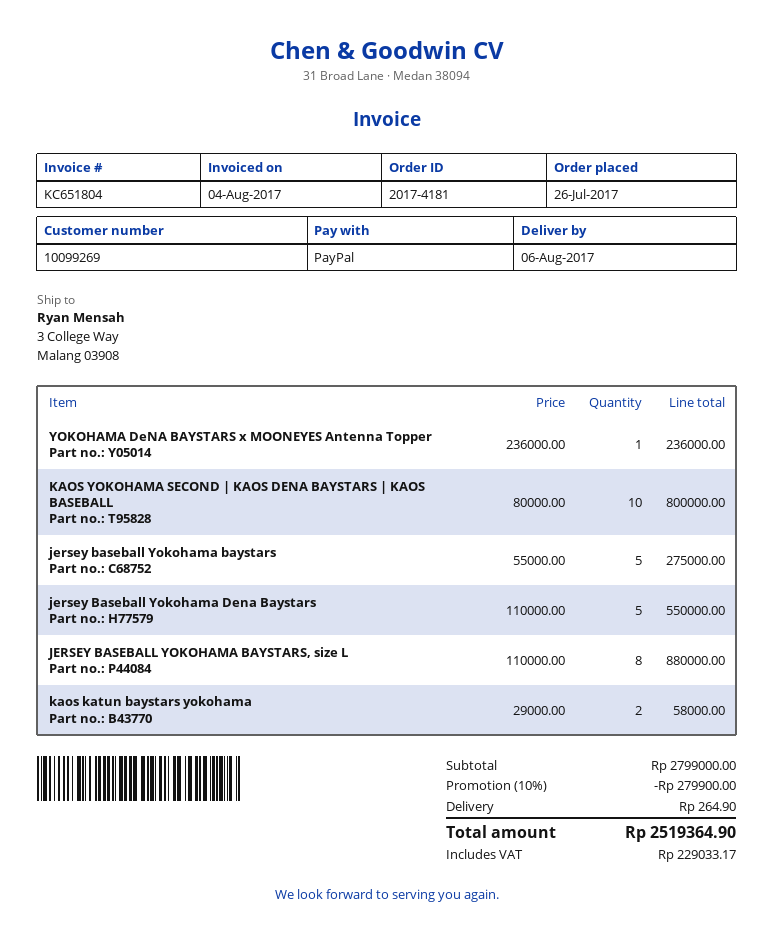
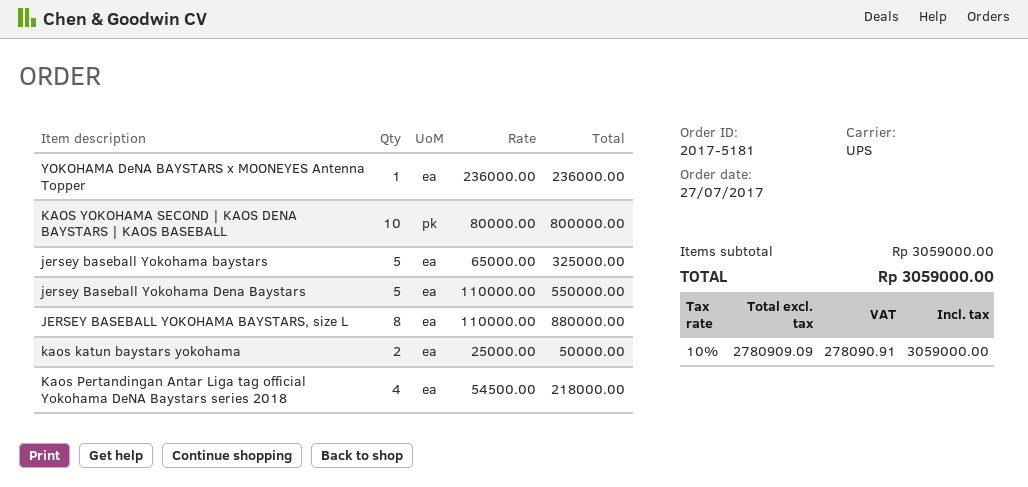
order number: 2017-4181 -> 2017-5181
order date: 2017-07-26 -> 2017-07-27
jersey baseball Yokohama baystars: 5 x 55000.00 = 275000.00 -> 5 x 65000.00 = 325000.00
kaos katun baystars yokohama: 2 x 29000.00 = 58000.00 -> 2 x 25000.00 = 50000.00
Kaos Pertandingan Antar Liga tag official Yokohama DeNA Baystars series 2018: none -> 4 x 54500.00 = 218000.00
subtotal: 2799000.00 -> 3059000.00
discount: 10% = 279900.00 -> none
shipping: 264.90 -> none
tax: 229033.17 -> 278090.91
total: 2519364.90 -> 3059000.00

